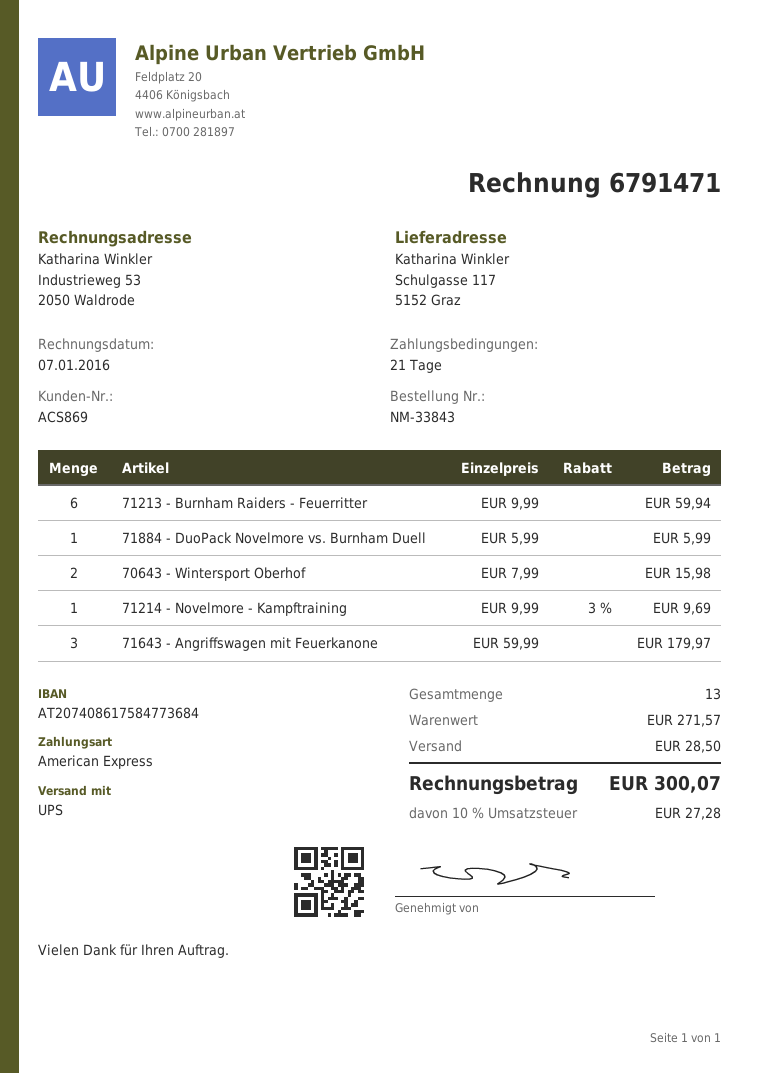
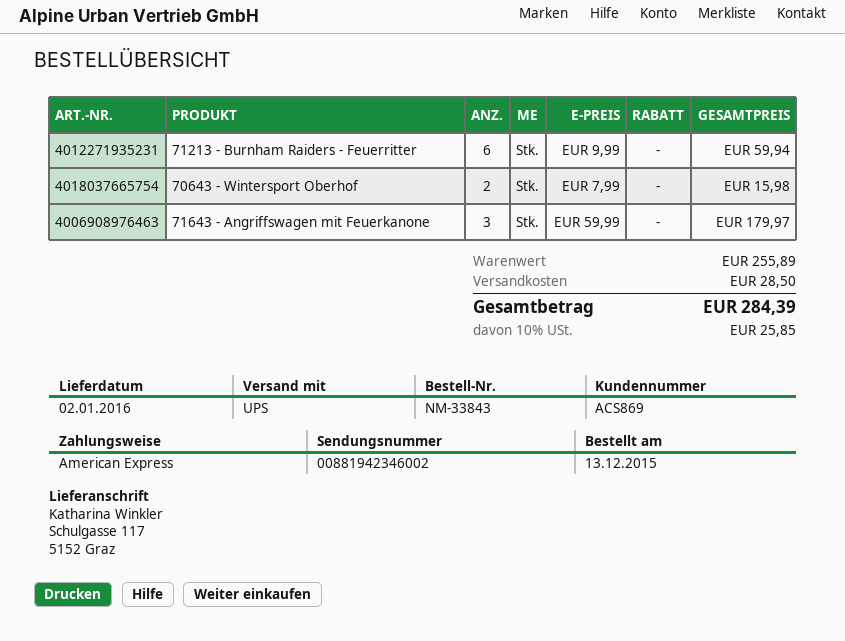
71884 - DuoPack Novelmore vs. Burnham Duell: 1 x 5.99 = 5.99 -> none
71214 - Novelmore - Kampftraining: 1 x 9.99 - 3% = 9.69 -> none
subtotal: 271.57 -> 255.89
tax: 10% = 27.28 -> 10% = 25.85
total: 300.07 -> 284.39

